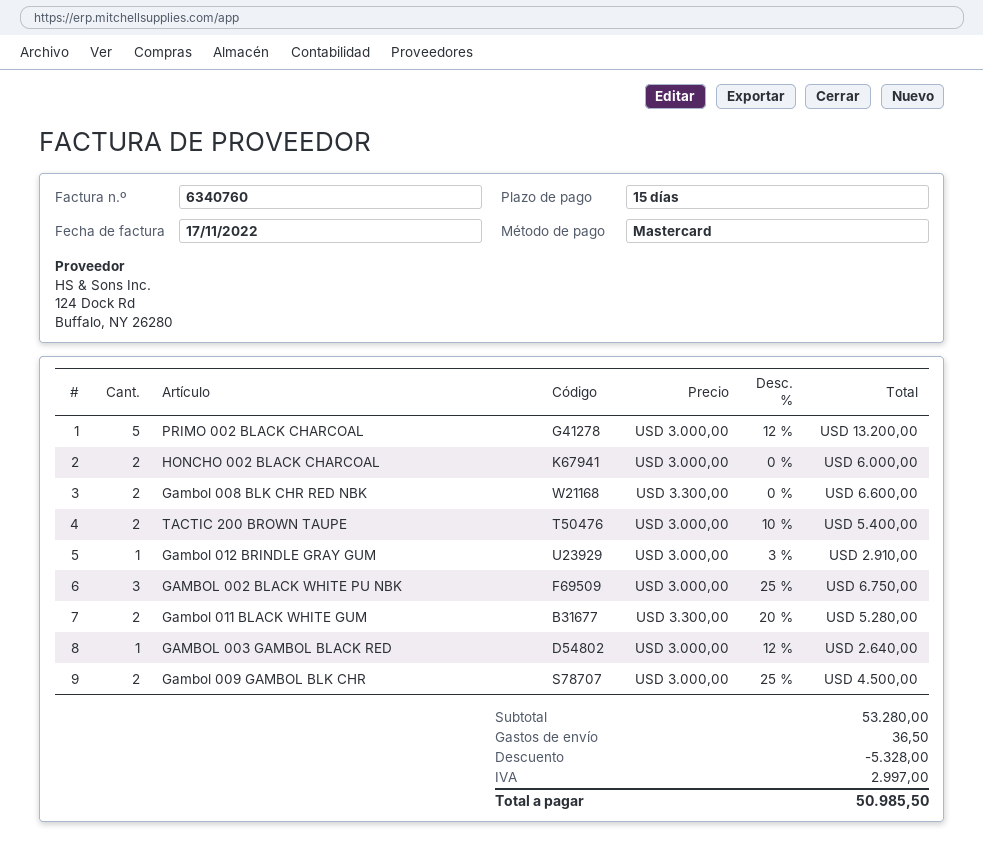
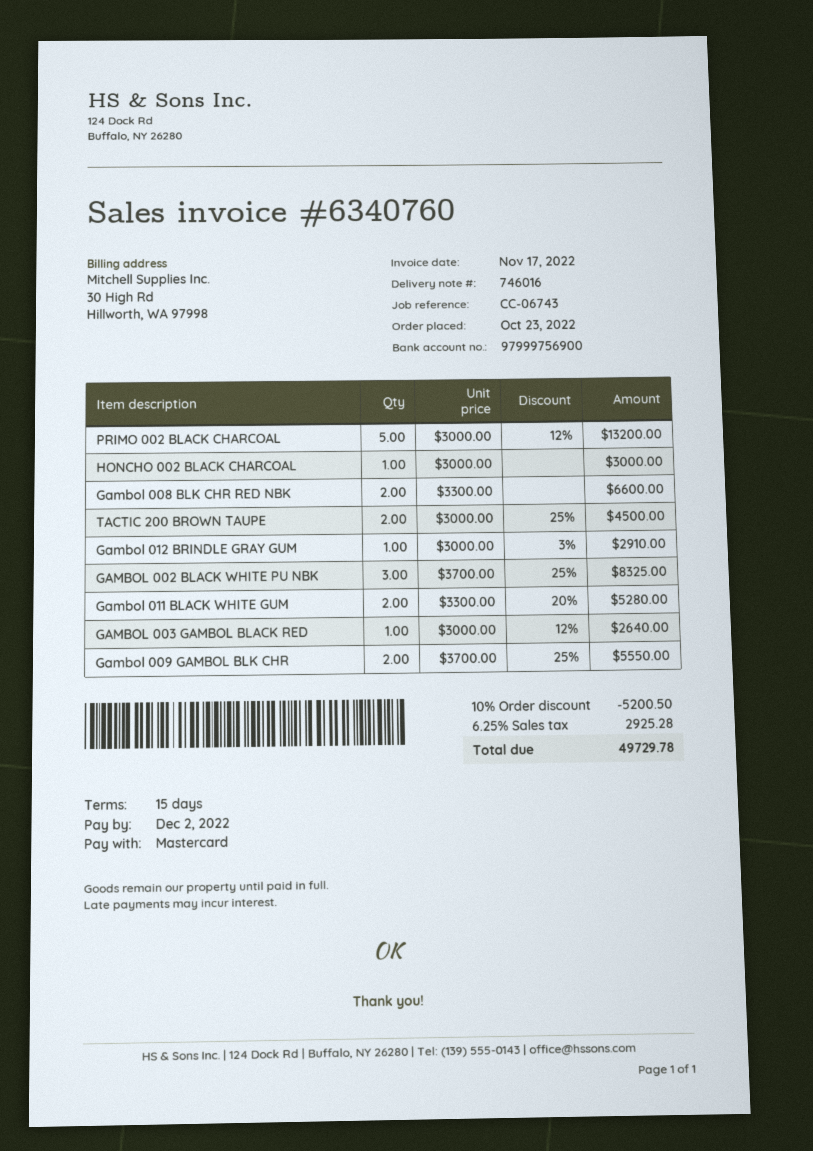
HONCHO 002 BLACK CHARCOAL: 2 x 3000.00 = 6000.00 -> 1 x 3000.00 = 3000.00
TACTIC 200 BROWN TAUPE: 2 x 3000.00 - 10% = 5400.00 -> 2 x 3000.00 - 25% = 4500.00
GAMBOL 002 BLACK WHITE PU NBK: 3 x 3000.00 - 25% = 6750.00 -> 3 x 3700.00 - 25% = 8325.00
Gambol 009 GAMBOL BLK CHR: 2 x 3000.00 - 25% = 4500.00 -> 2 x 3700.00 - 25% = 5550.00
discount: 5328.00 -> 5200.50
shipping: 36.50 -> none
tax: 2997.00 -> 2925.28
total: 50985.50 -> 49729.78

